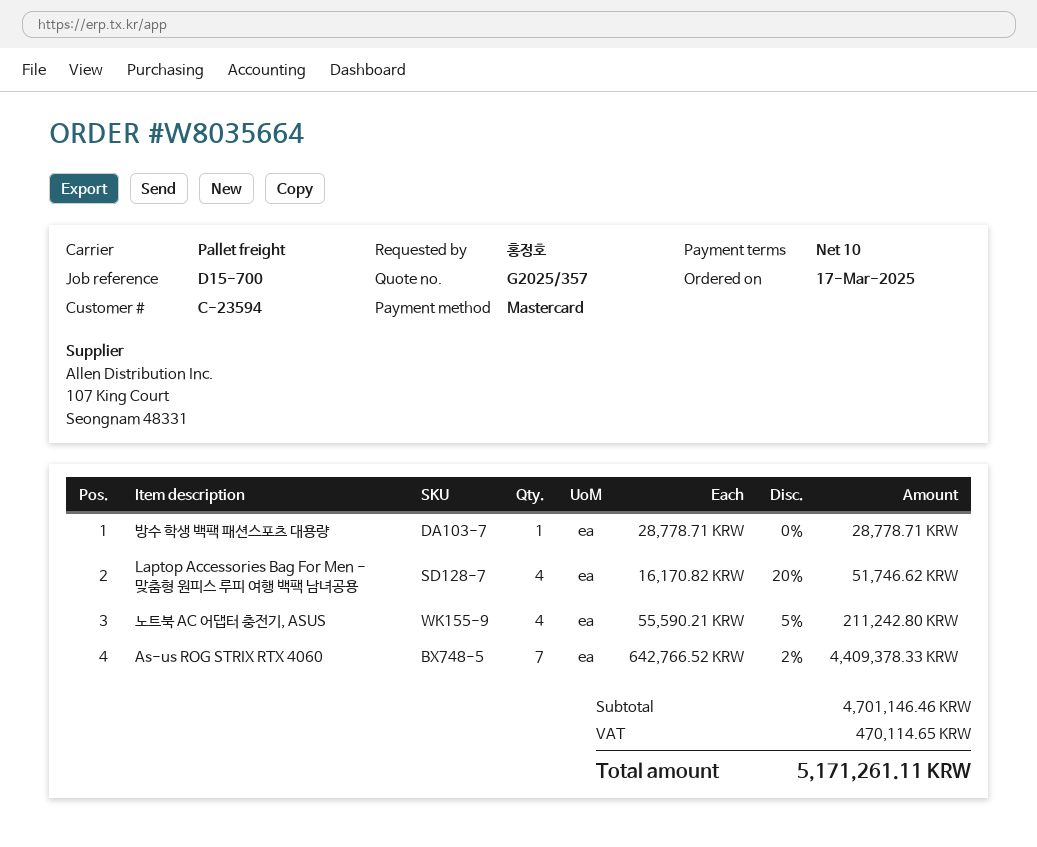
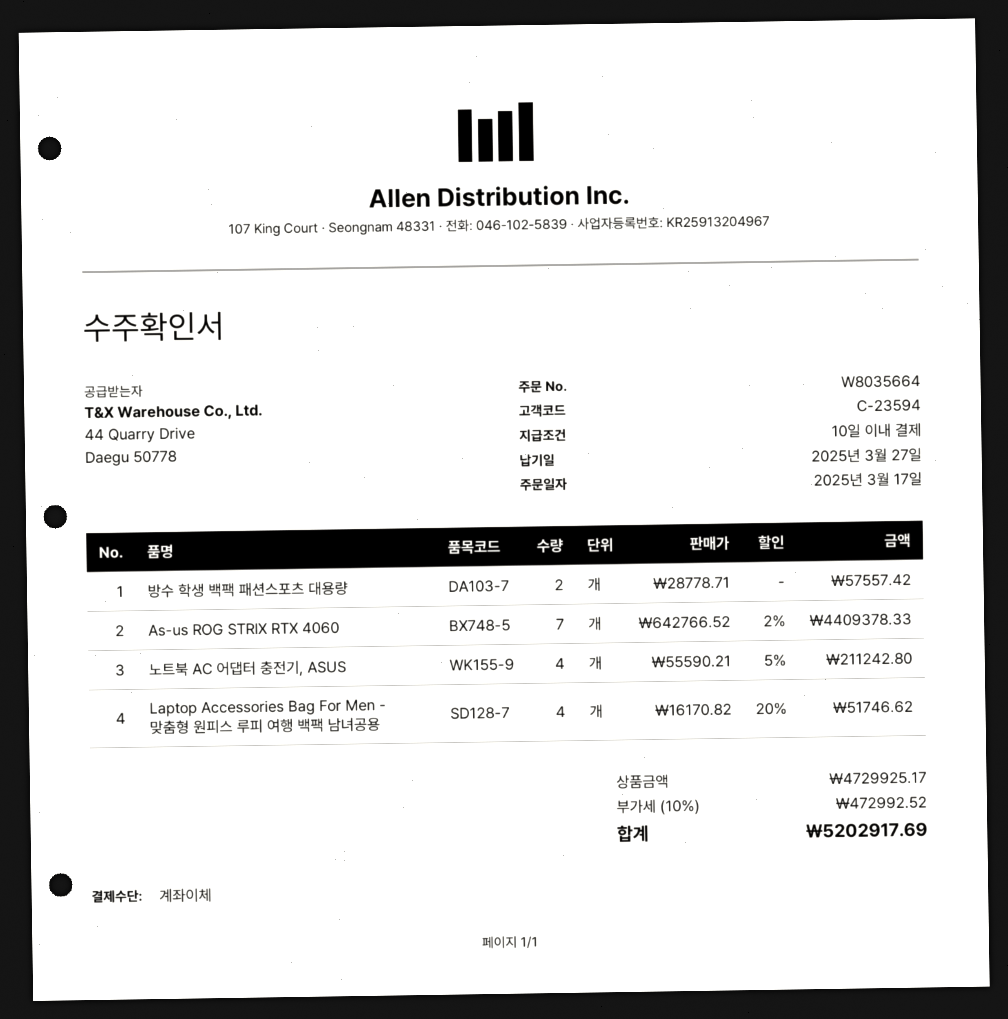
payment method: Mastercard -> bank transfer
방수 학생 백팩 패션스포츠 대용량: 1 x 28778.71 = 28778.71 -> 2 x 28778.71 = 57557.42
subtotal: 4701146.46 -> 4729925.17
tax: 470114.65 -> 472992.52
total: 5171261.11 -> 5202917.69

